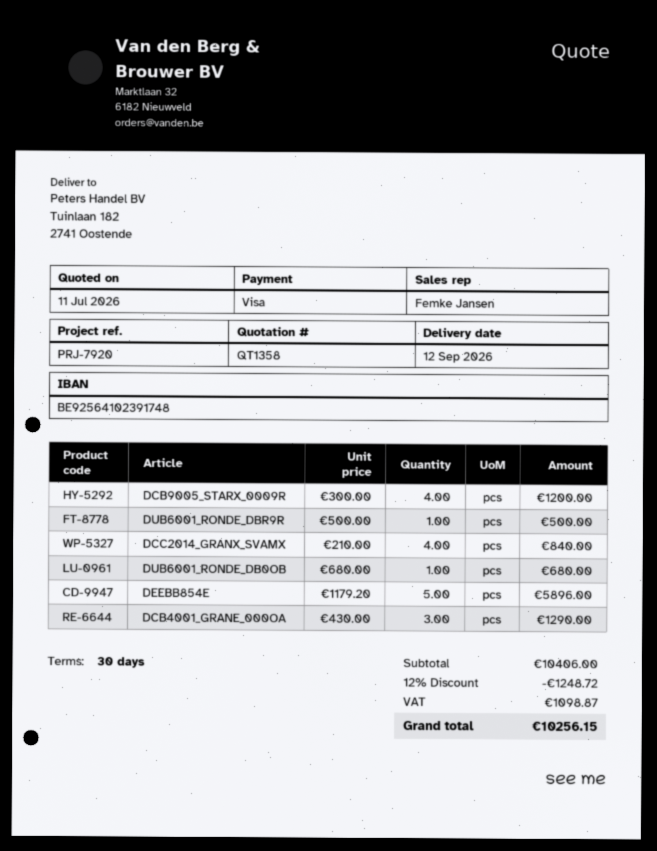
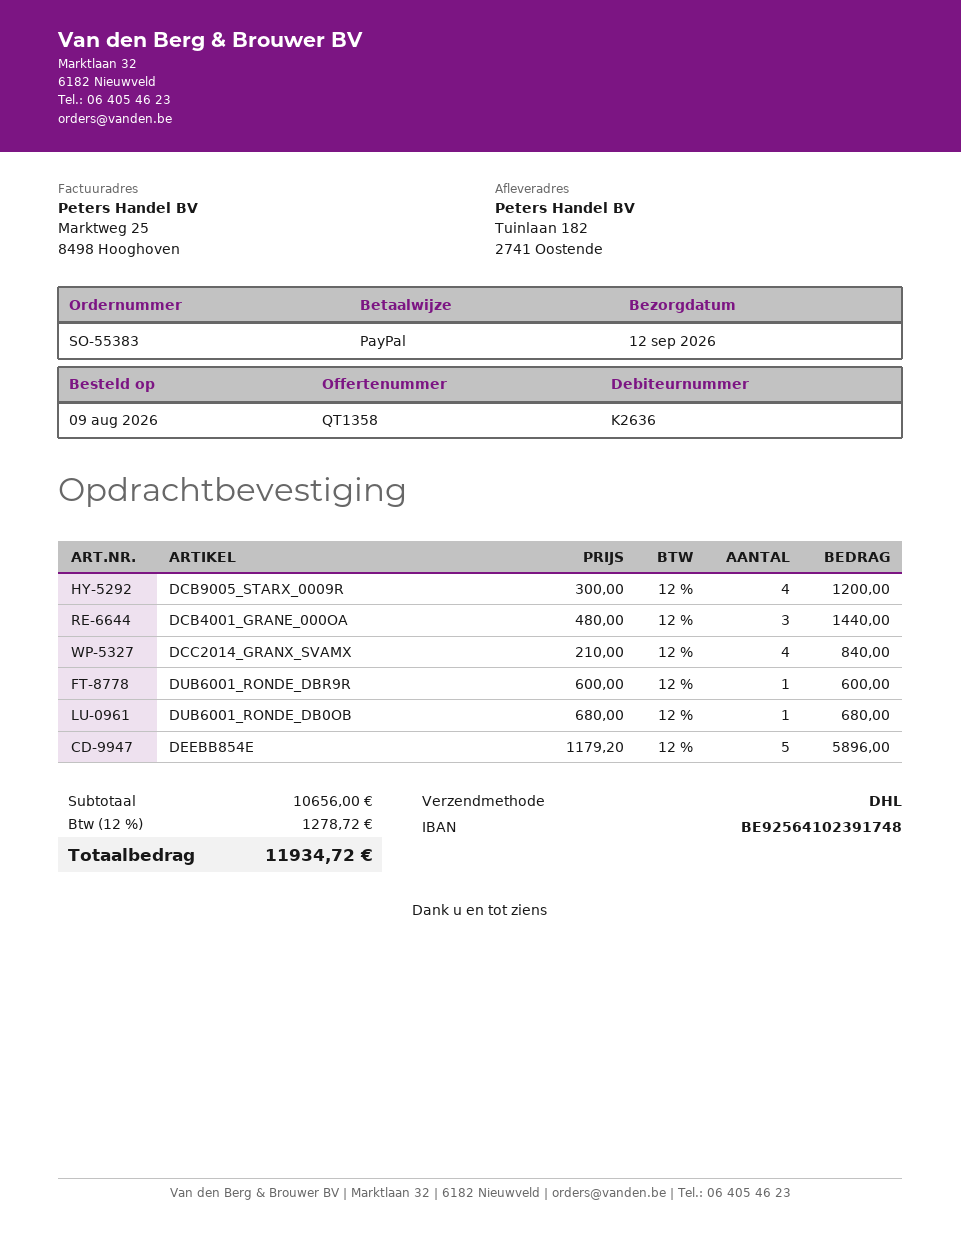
payment method: Visa -> PayPal
DUB6001_RONDE_DBR9R: 1 x 500.00 = 500.00 -> 1 x 600.00 = 600.00
DCB4001_GRANE_000OA: 3 x 430.00 = 1290.00 -> 3 x 480.00 = 1440.00
subtotal: 10406.00 -> 10656.00
discount: 12% = 1248.72 -> none
tax: 1098.87 -> 1278.72
total: 10256.15 -> 11934.72

